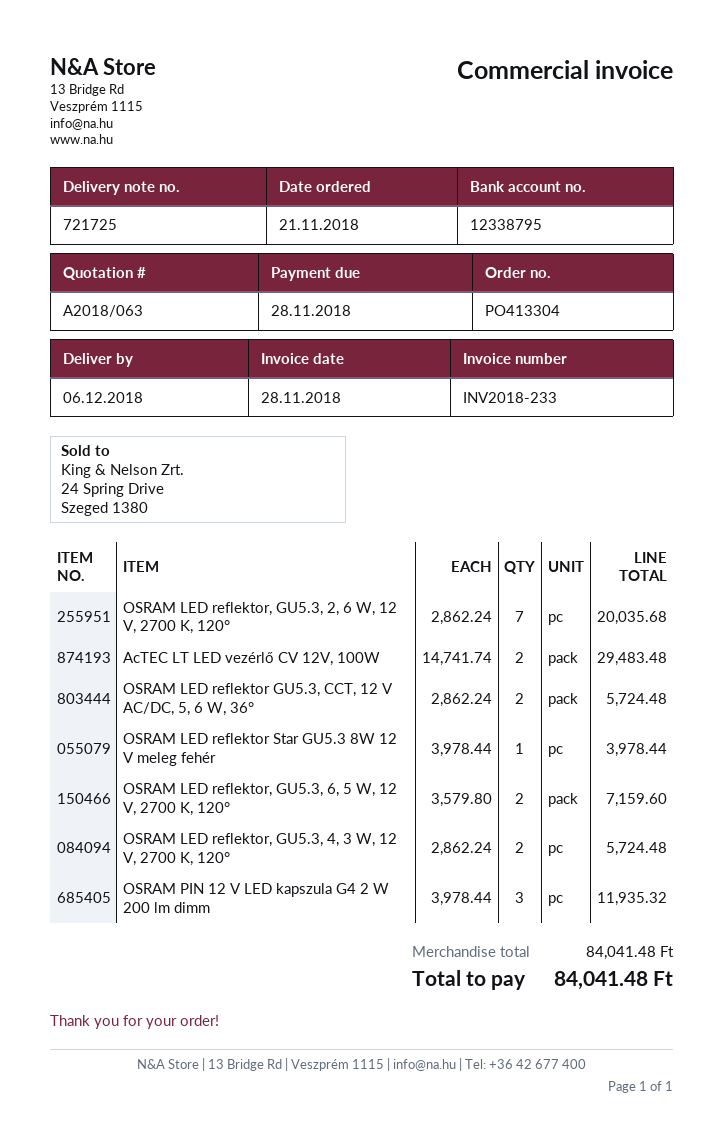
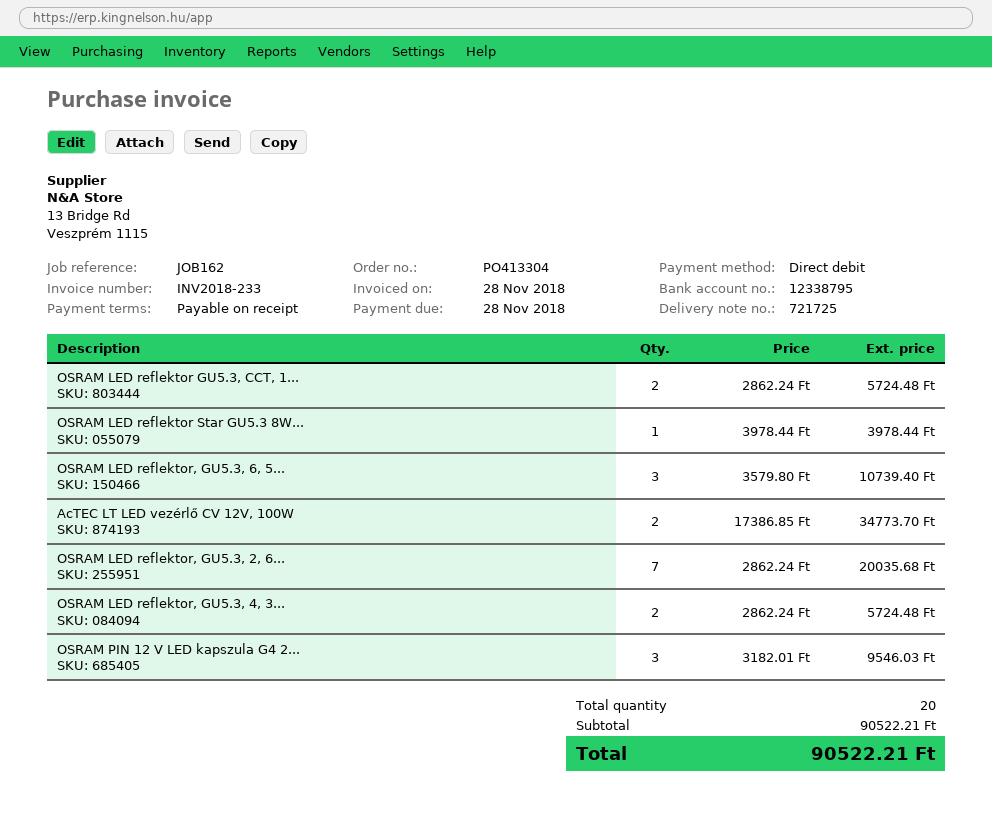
AcTEC LT LED vezérlő CV 12V, 100W: 2 x 14741.74 = 29483.48 -> 2 x 17386.85 = 34773.70
OSRAM LED reflektor, GU5.3, 6, 5 W, 12 V, 2700 K, 120°: 2 x 3579.80 = 7159.60 -> 3 x 3579.80 = 10739.40
OSRAM PIN 12 V LED kapszula G4 2 W 200 lm dimm: 3 x 3978.44 = 11935.32 -> 3 x 3182.01 = 9546.03
subtotal: 84041.48 -> 90522.21
total: 84041.48 -> 90522.21

